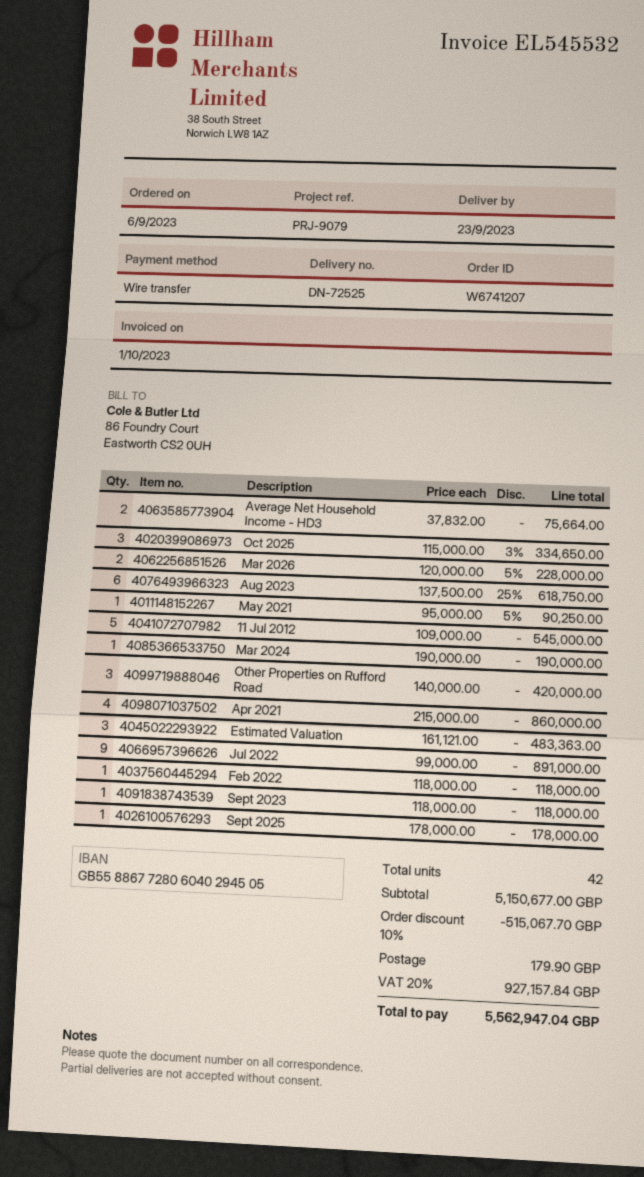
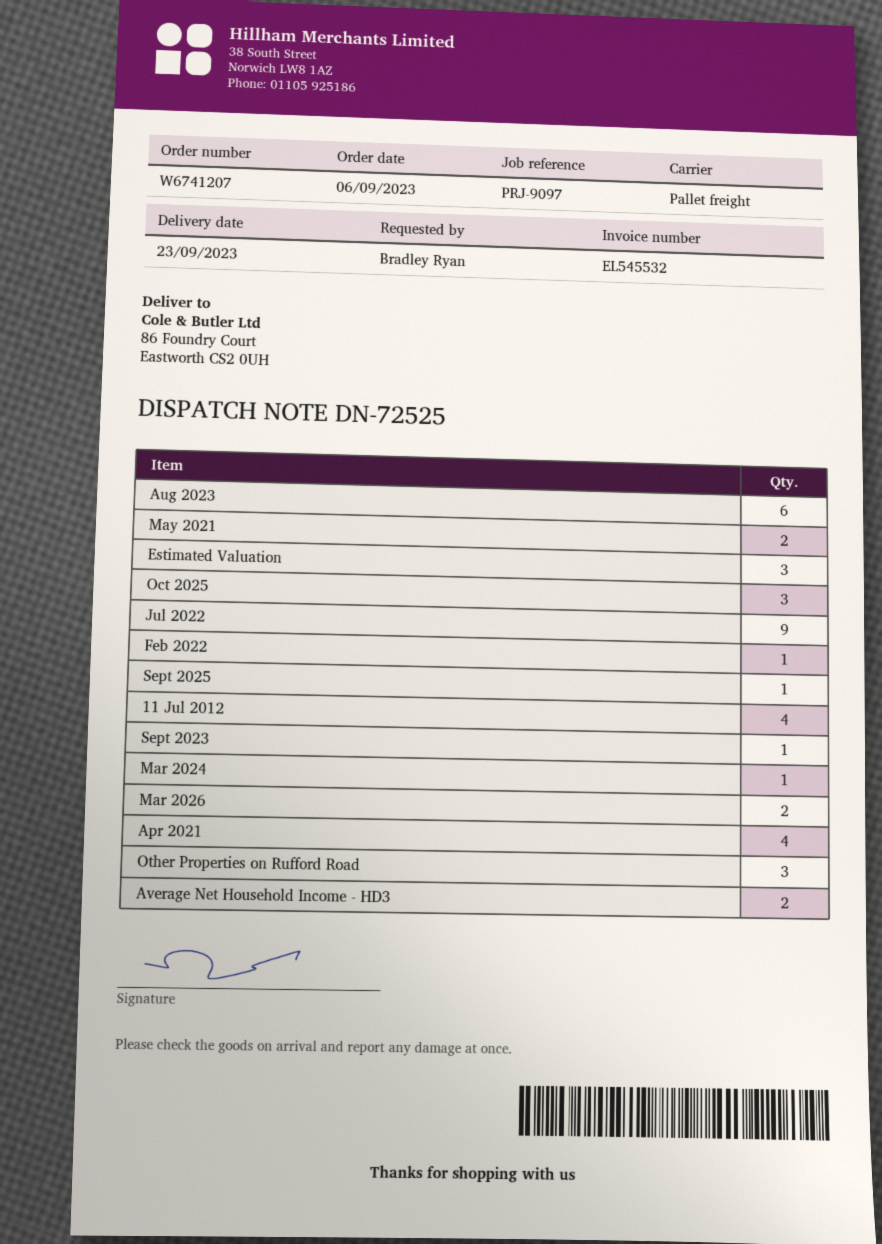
reference: PRJ-9079 -> PRJ-9097
May 2021: 1 -> 2
11 Jul 2012: 5 -> 4

